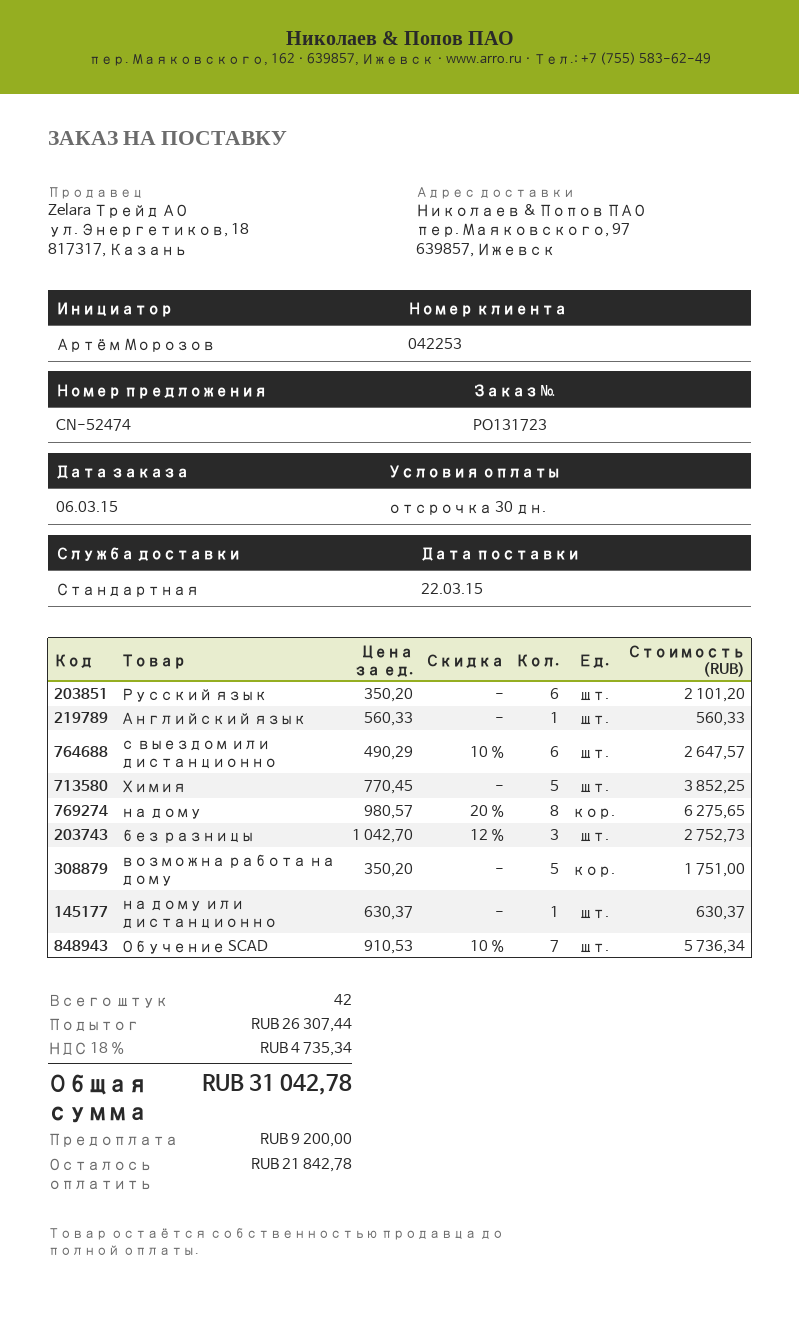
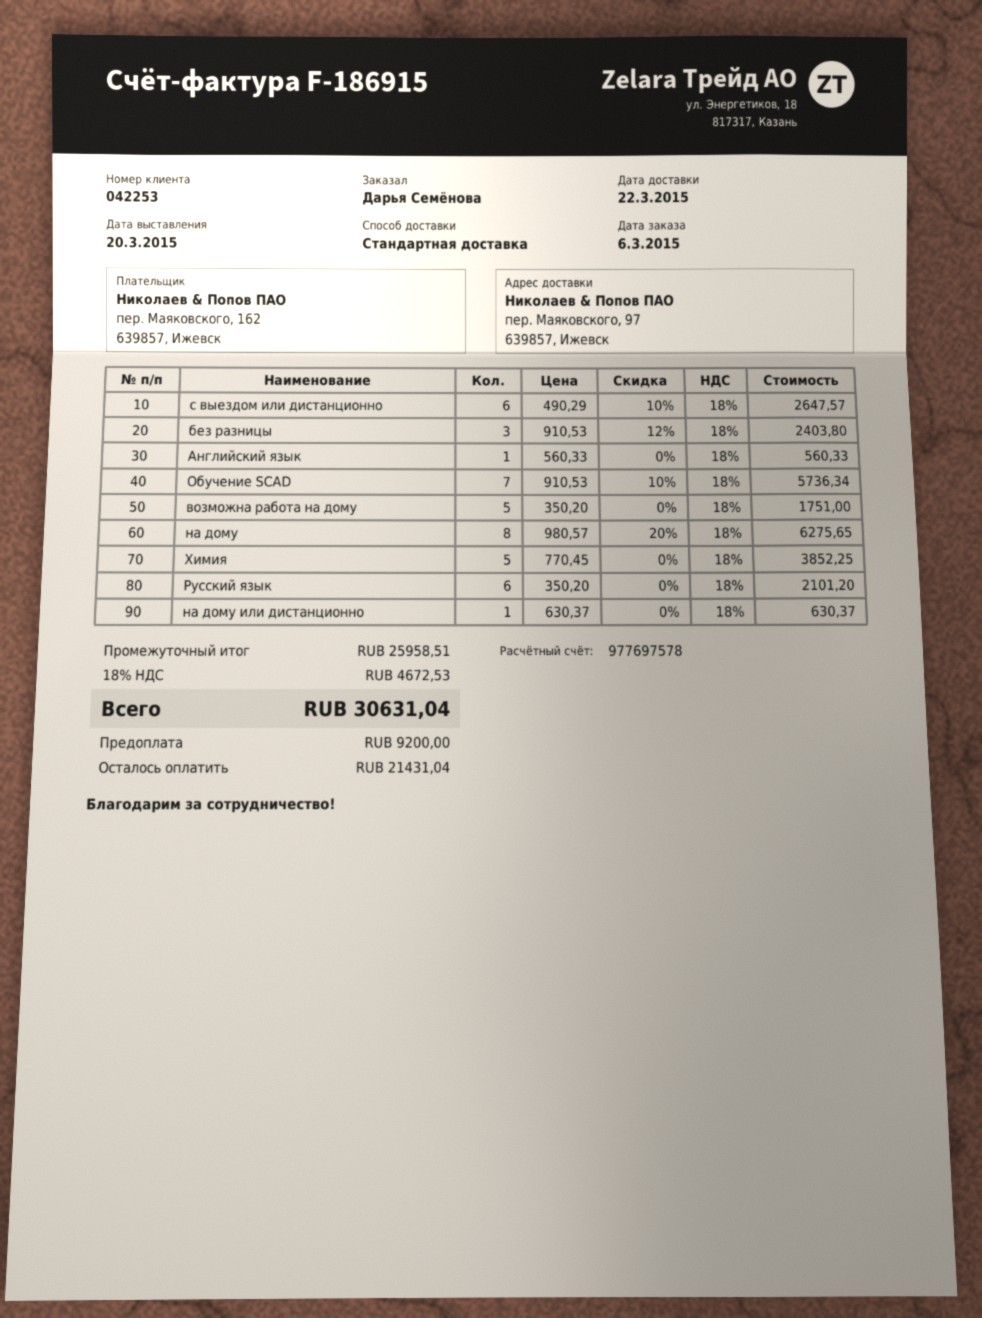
ordered by: Артём Морозов -> Дарья Семёнова
без разницы: 3 x 1042.70 - 12% = 2752.73 -> 3 x 910.53 - 12% = 2403.80
subtotal: 26307.44 -> 25958.51
tax: 18% = 4735.34 -> 18% = 4672.53
total: 31042.78 -> 30631.04
balance: 21842.78 -> 21431.04

